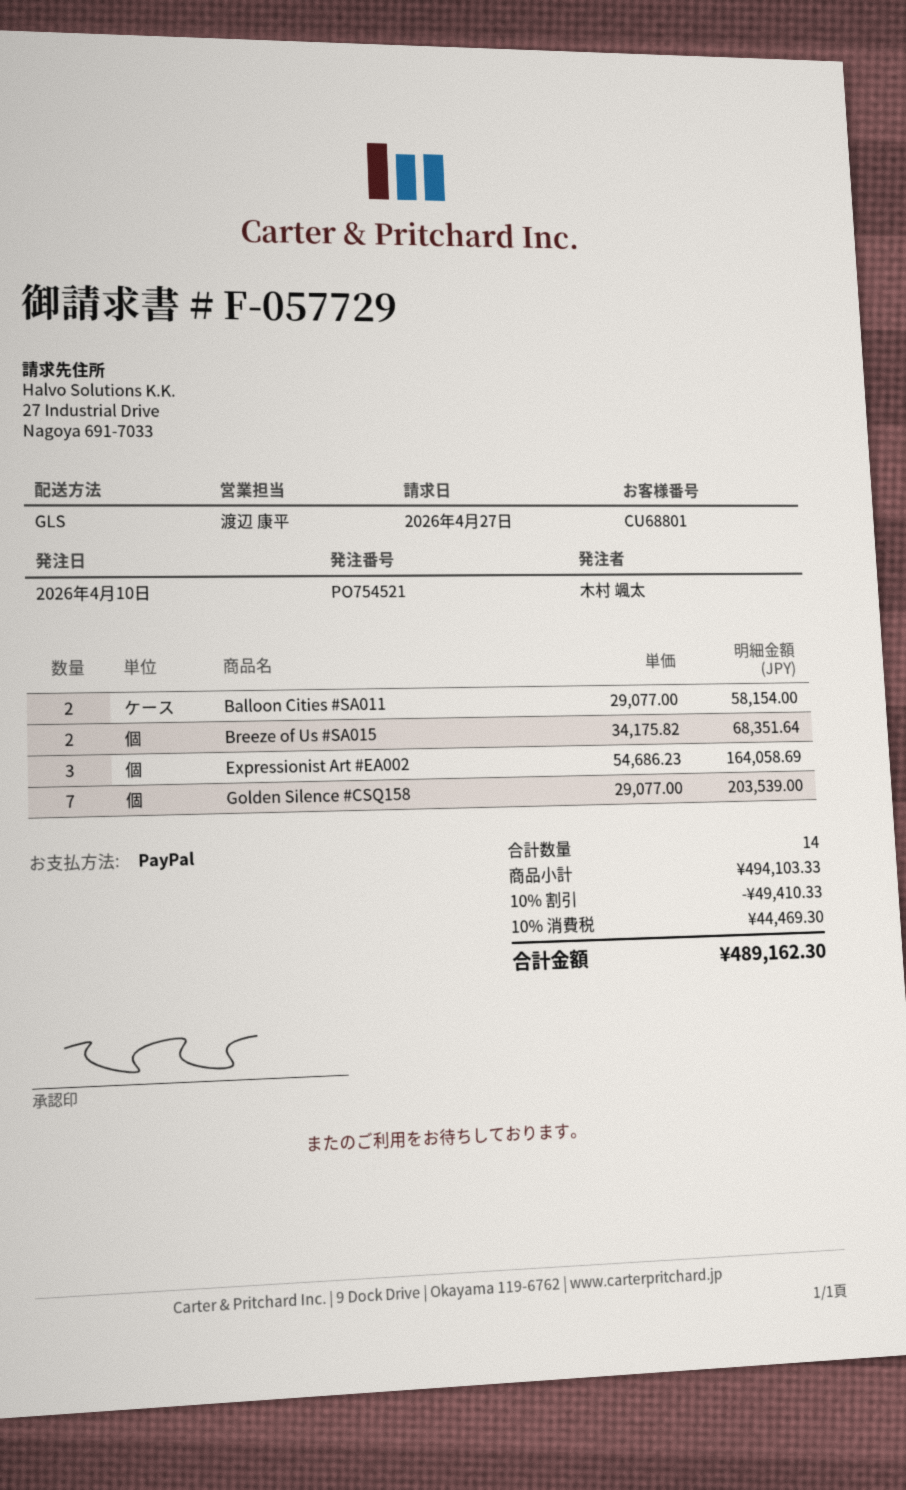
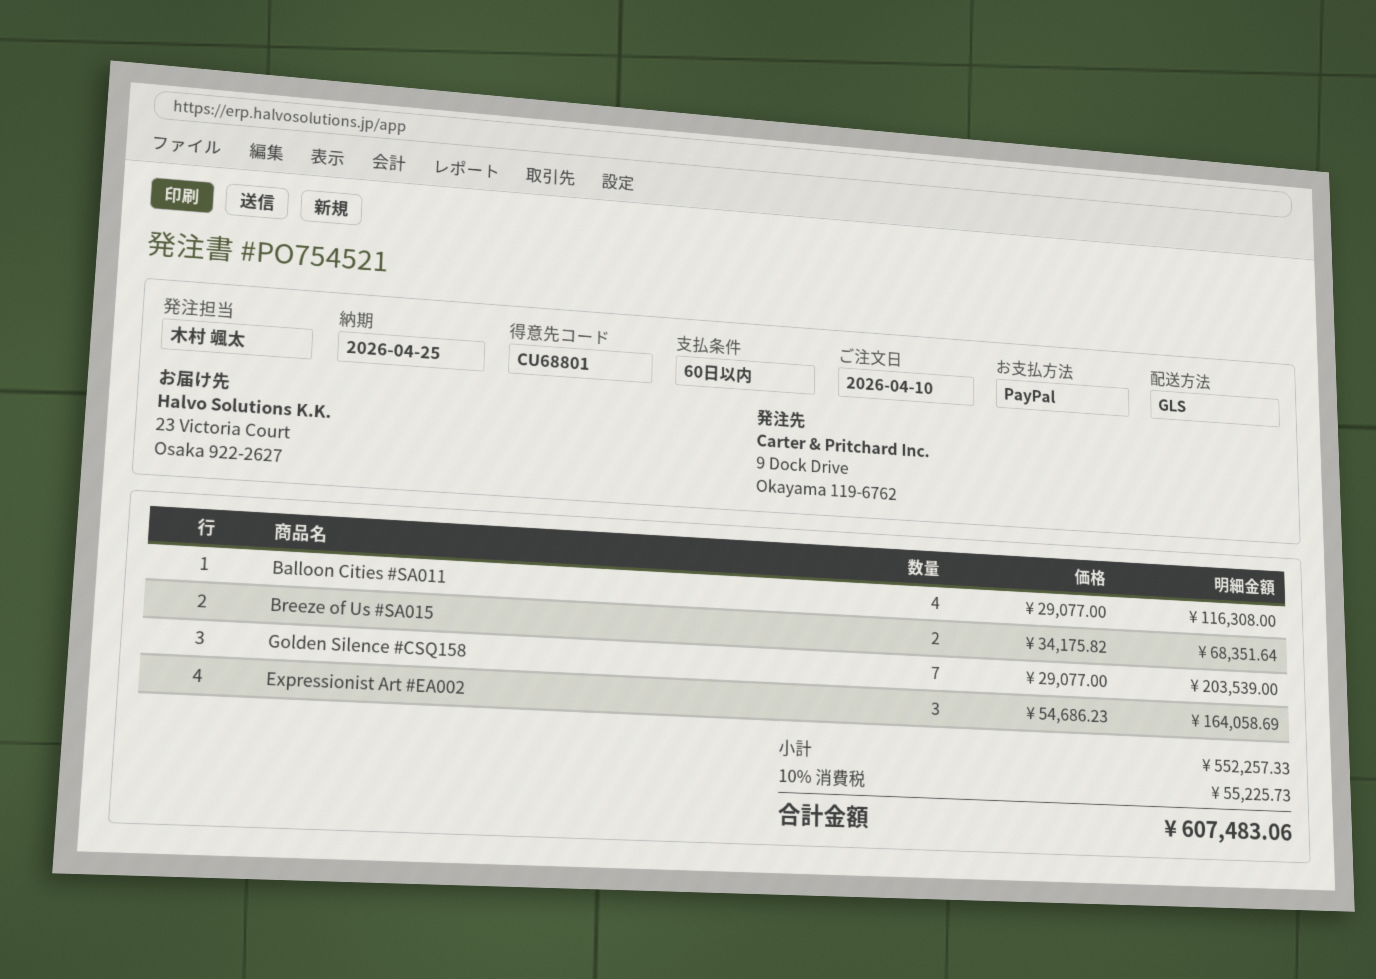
Balloon Cities #SA011: 2 x 29077.00 = 58154.00 -> 4 x 29077.00 = 116308.00
subtotal: 494103.33 -> 552257.33
discount: 10% = 49410.33 -> none
tax: 10% = 44469.30 -> 10% = 55225.73
total: 489162.30 -> 607483.06

